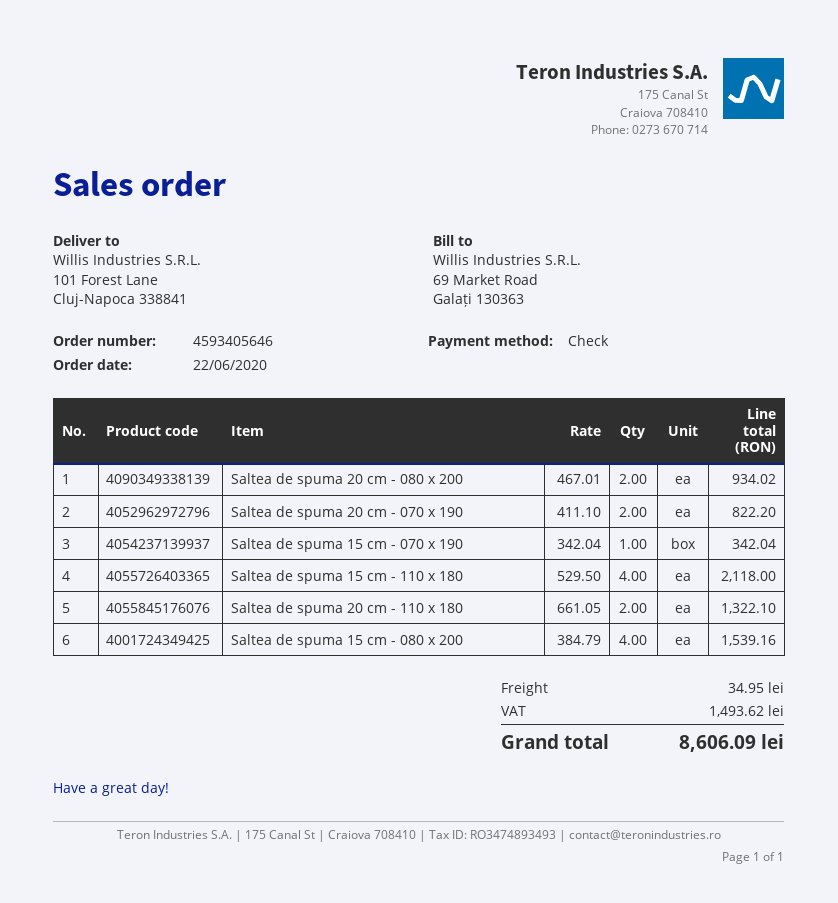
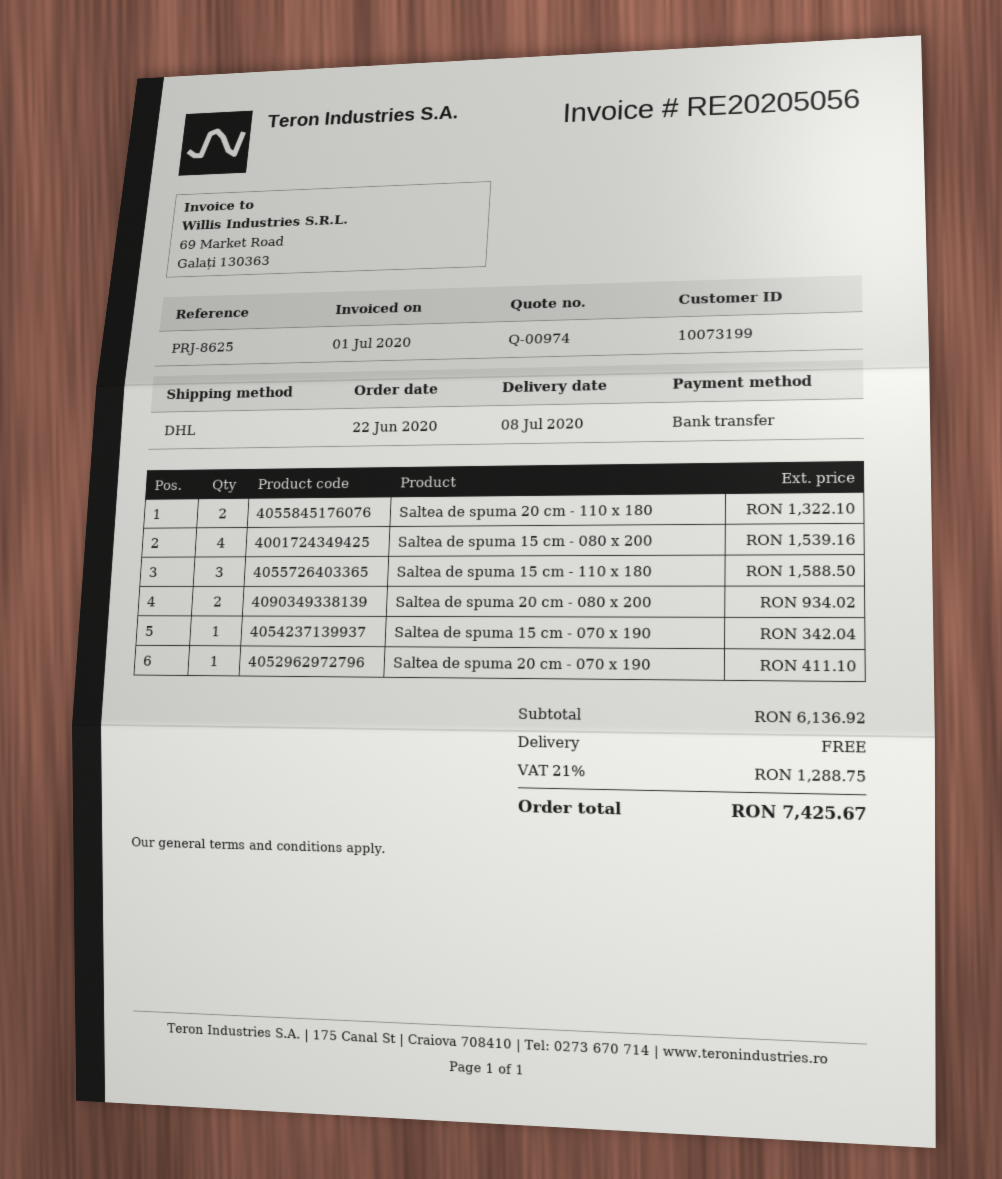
payment method: cheque -> bank transfer
Saltea de spuma 20 cm - 070 x 190: 2 for 822.20 -> 1 for 411.10
Saltea de spuma 15 cm - 110 x 180: 4 for 2118.00 -> 3 for 1588.50
shipping: 34.95 -> 0.00
tax: 1493.62 -> 1288.75
total: 8606.09 -> 7425.67

